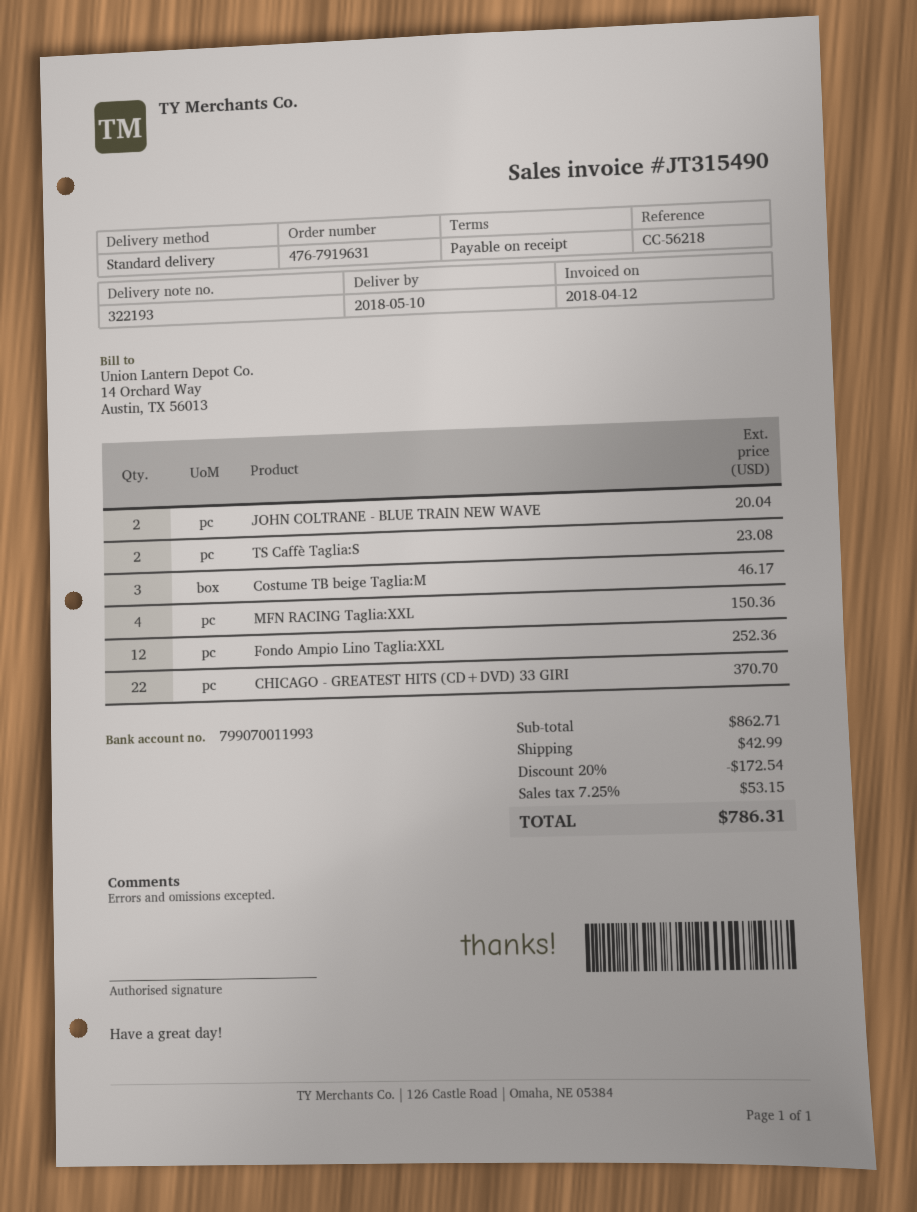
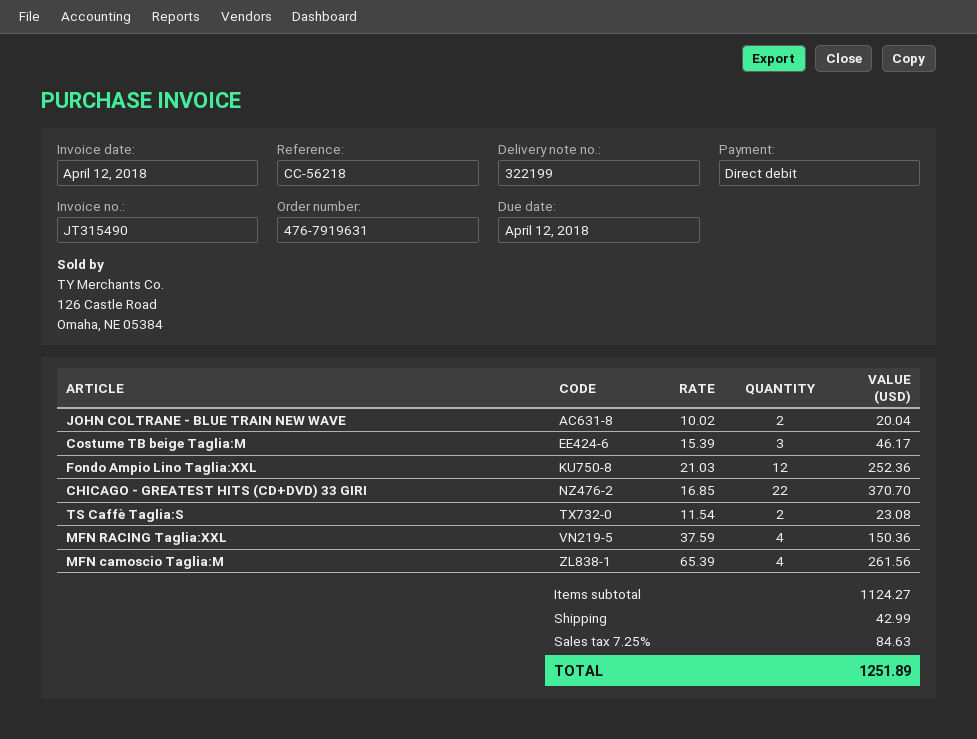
delivery note number: 322193 -> 322199
MFN camoscio Taglia:M: none -> 4 for 261.56
subtotal: 862.71 -> 1124.27
discount: 20% = 172.54 -> none
tax: 7.25% = 53.15 -> 7.25% = 84.63
total: 786.31 -> 1251.89

